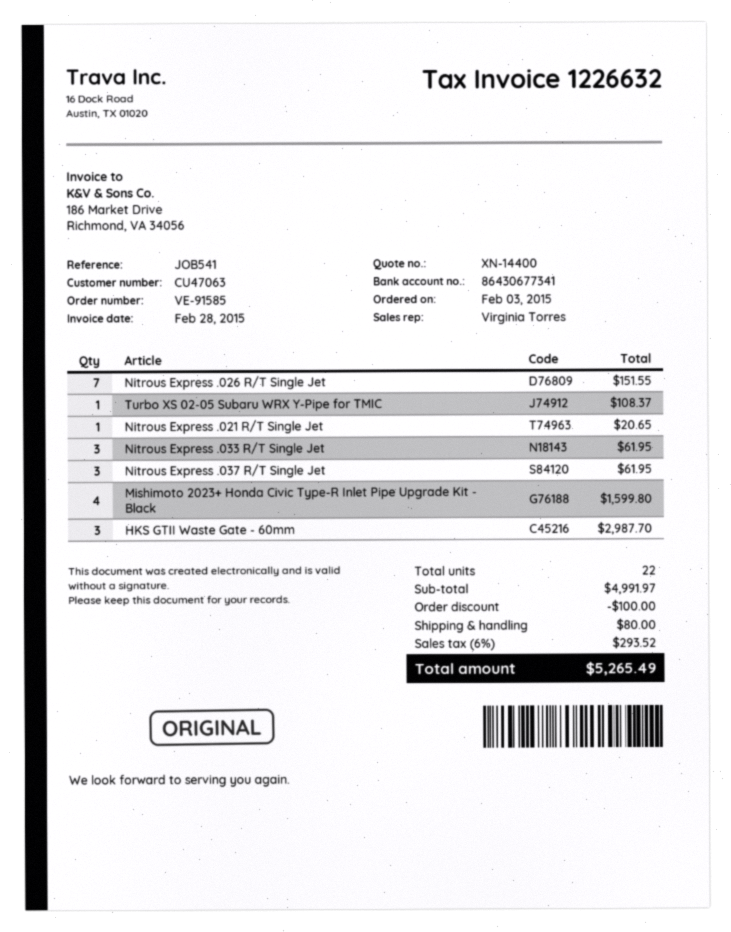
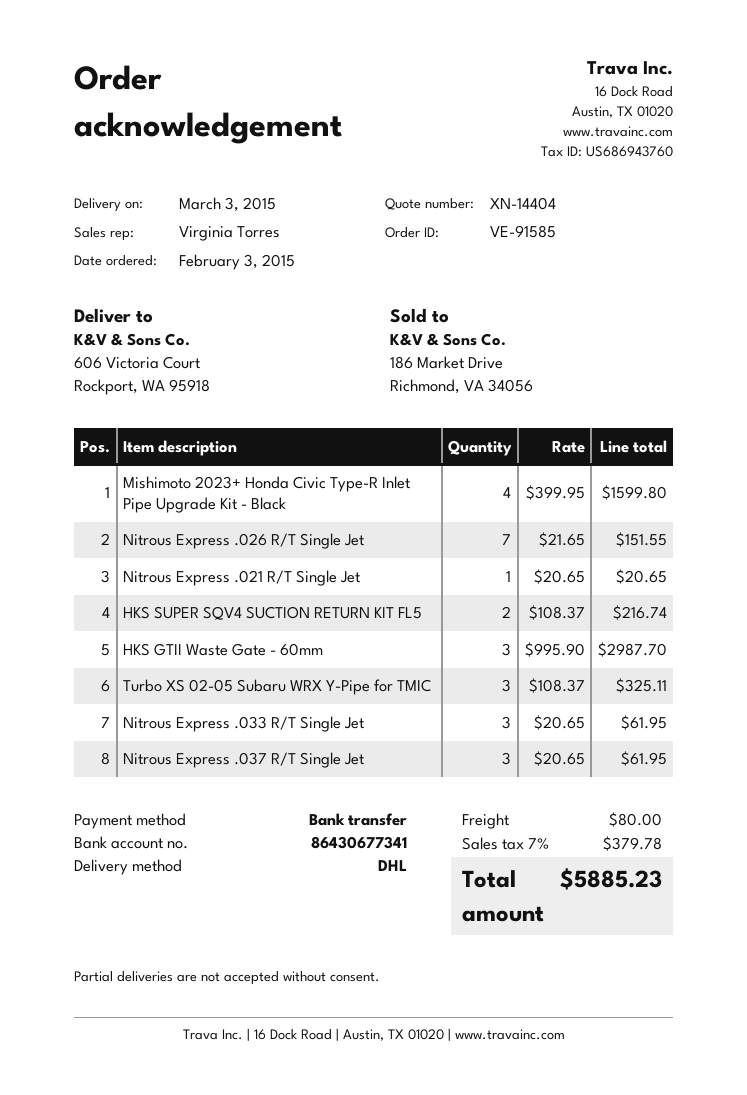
quote number: XN-14400 -> XN-14404
Turbo XS 02-05 Subaru WRX Y-Pipe for TMIC: 1 for 108.37 -> 3 for 325.11
HKS SUPER SQV4 SUCTION RETURN KIT FL5: none -> 2 for 216.74
discount: 100.00 -> none
tax: 6% = 293.52 -> 7% = 379.78
total: 5265.49 -> 5885.23

